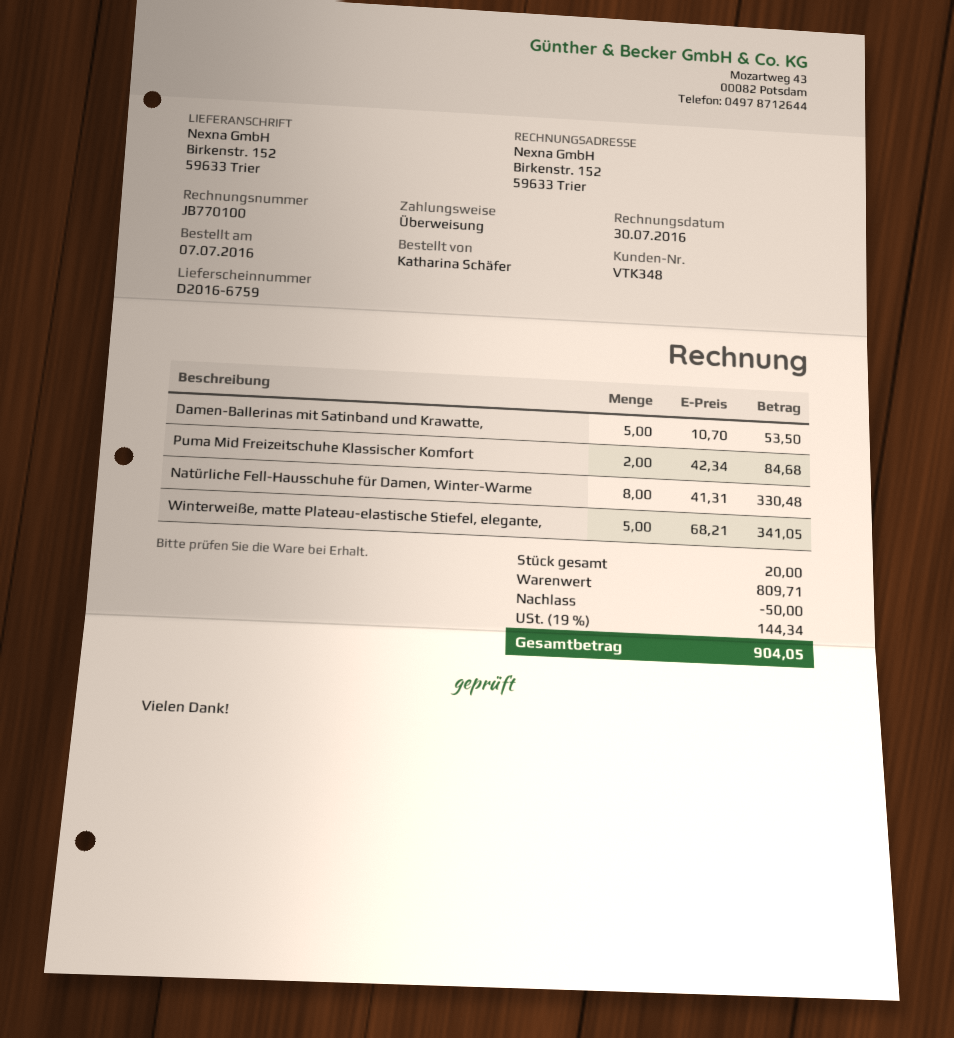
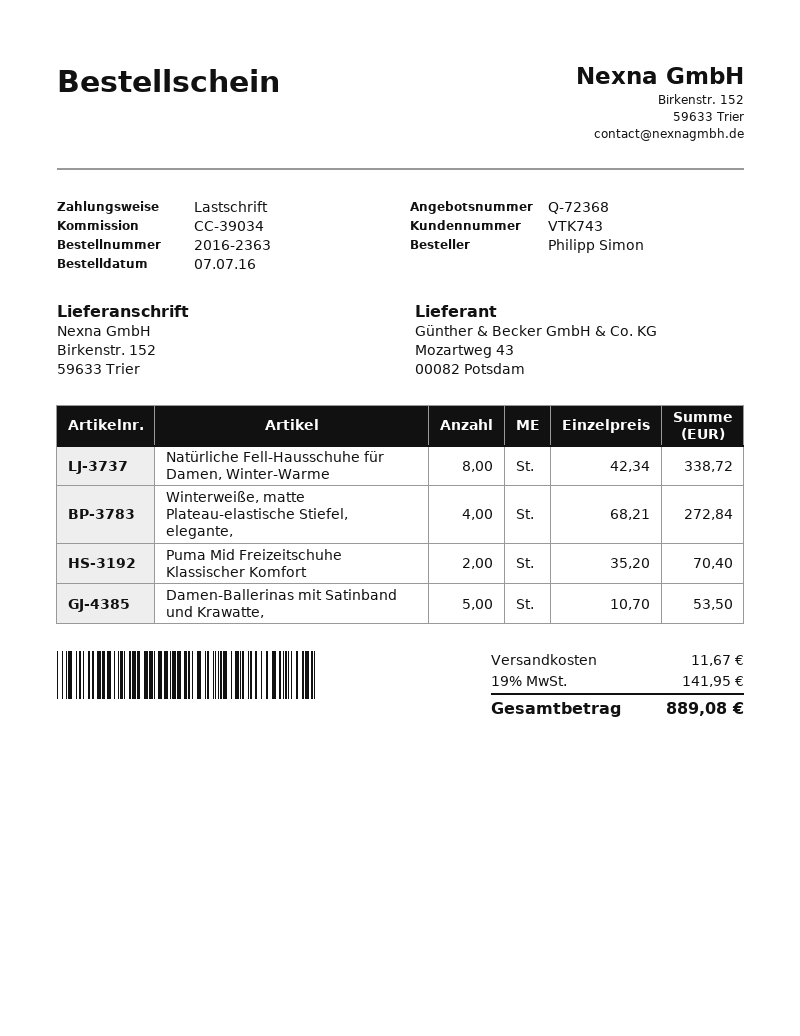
customer number: VTK348 -> VTK743
ordered by: Katharina Schäfer -> Philipp Simon
payment method: bank transfer -> direct debit
Puma Mid Freizeitschuhe Klassischer Komfort: 2 x 42.34 = 84.68 -> 2 x 35.20 = 70.40
Natürliche Fell-Hausschuhe für Damen, Winter-Warme: 8 x 41.31 = 330.48 -> 8 x 42.34 = 338.72
Winterweiße, matte Plateau-elastische Stiefel, elegante,: 5 x 68.21 = 341.05 -> 4 x 68.21 = 272.84
discount: 50.00 -> none
shipping: none -> 11.67
tax: 19% = 144.34 -> 19% = 141.95
total: 904.05 -> 889.08

